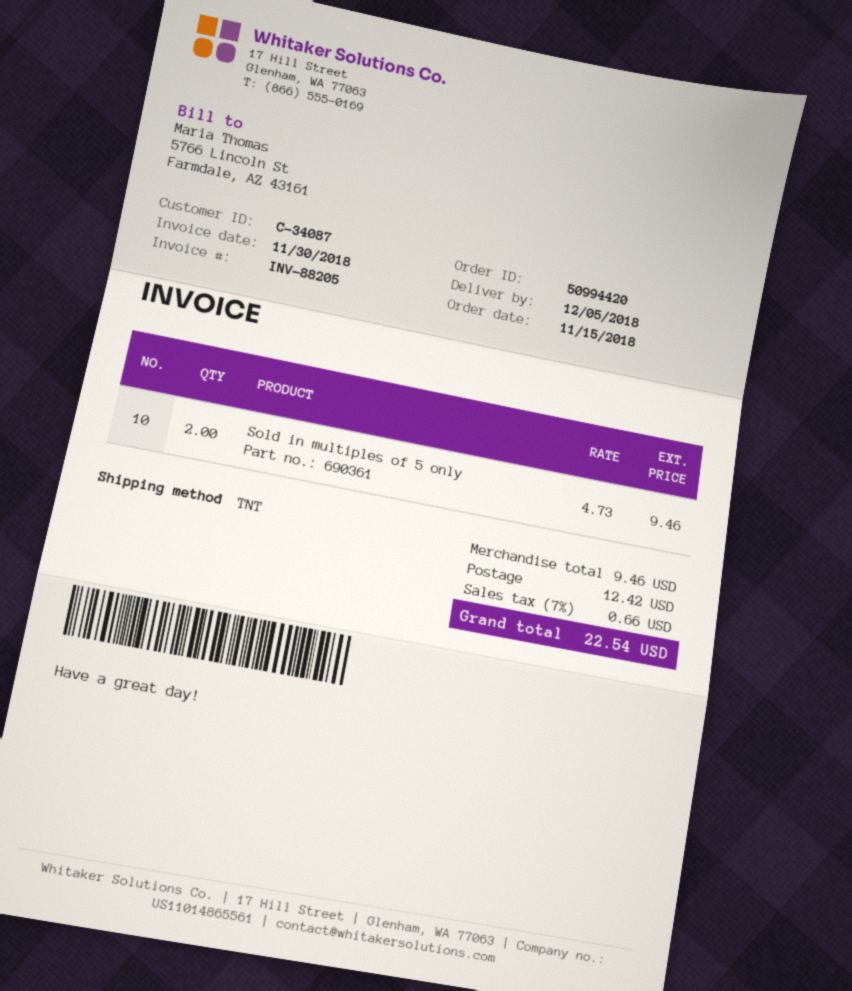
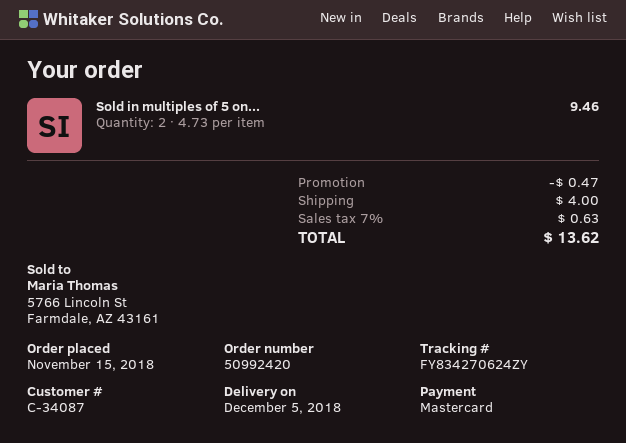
order number: 50994420 -> 50992420
discount: none -> 0.47
shipping: 12.42 -> 4.00
tax: 7% = 0.66 -> 7% = 0.63
total: 22.54 -> 13.62

